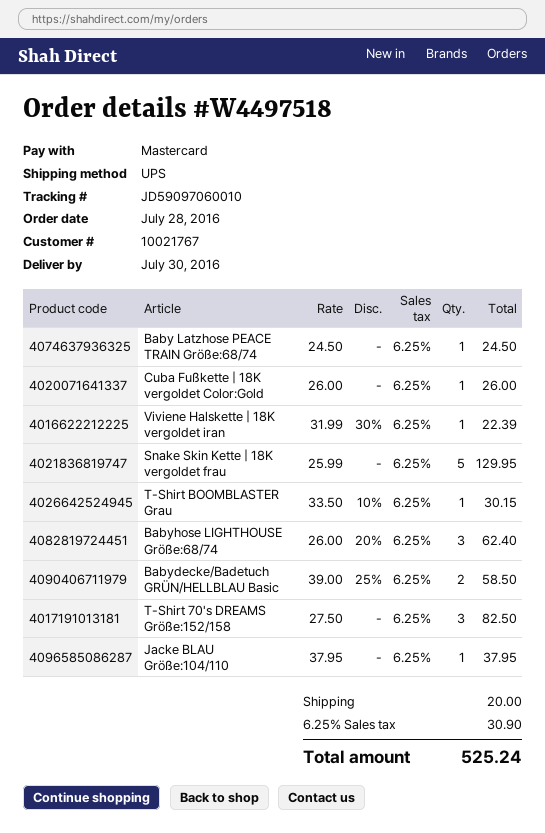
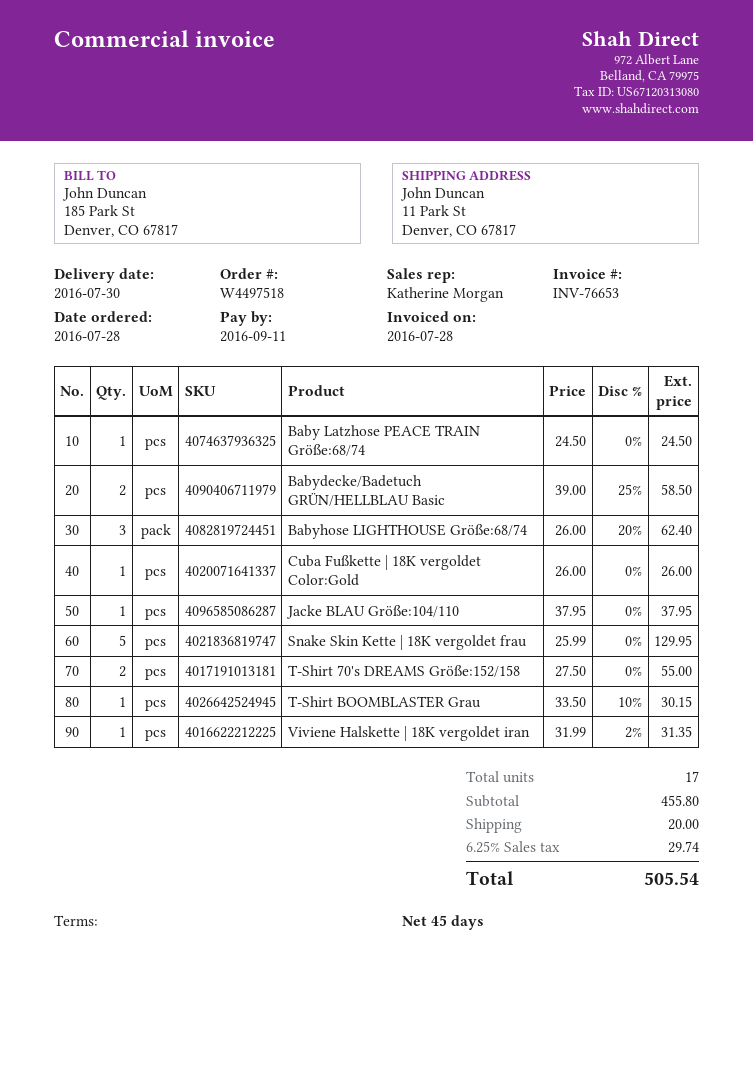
Viviene Halskette | 18K vergoldet iran: 1 x 31.99 - 30% = 22.39 -> 1 x 31.99 - 2% = 31.35
T-Shirt 70's DREAMS Größe:152/158: 3 x 27.50 = 82.50 -> 2 x 27.50 = 55.00
tax: 6.25% = 30.90 -> 6.25% = 29.74
total: 525.24 -> 505.54

